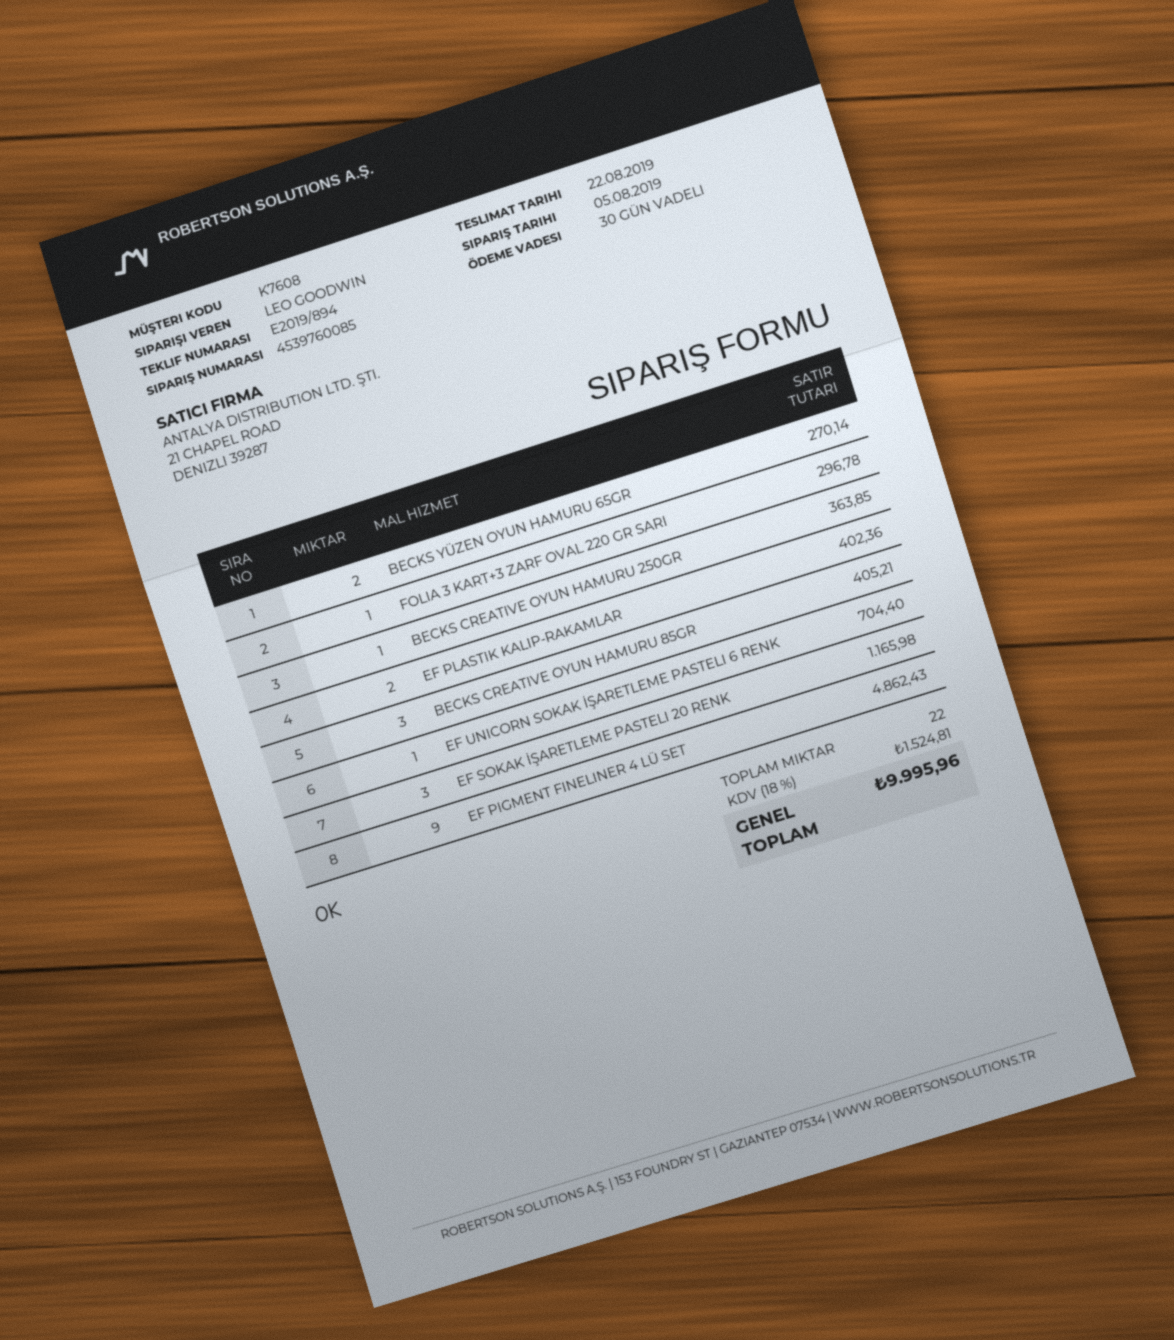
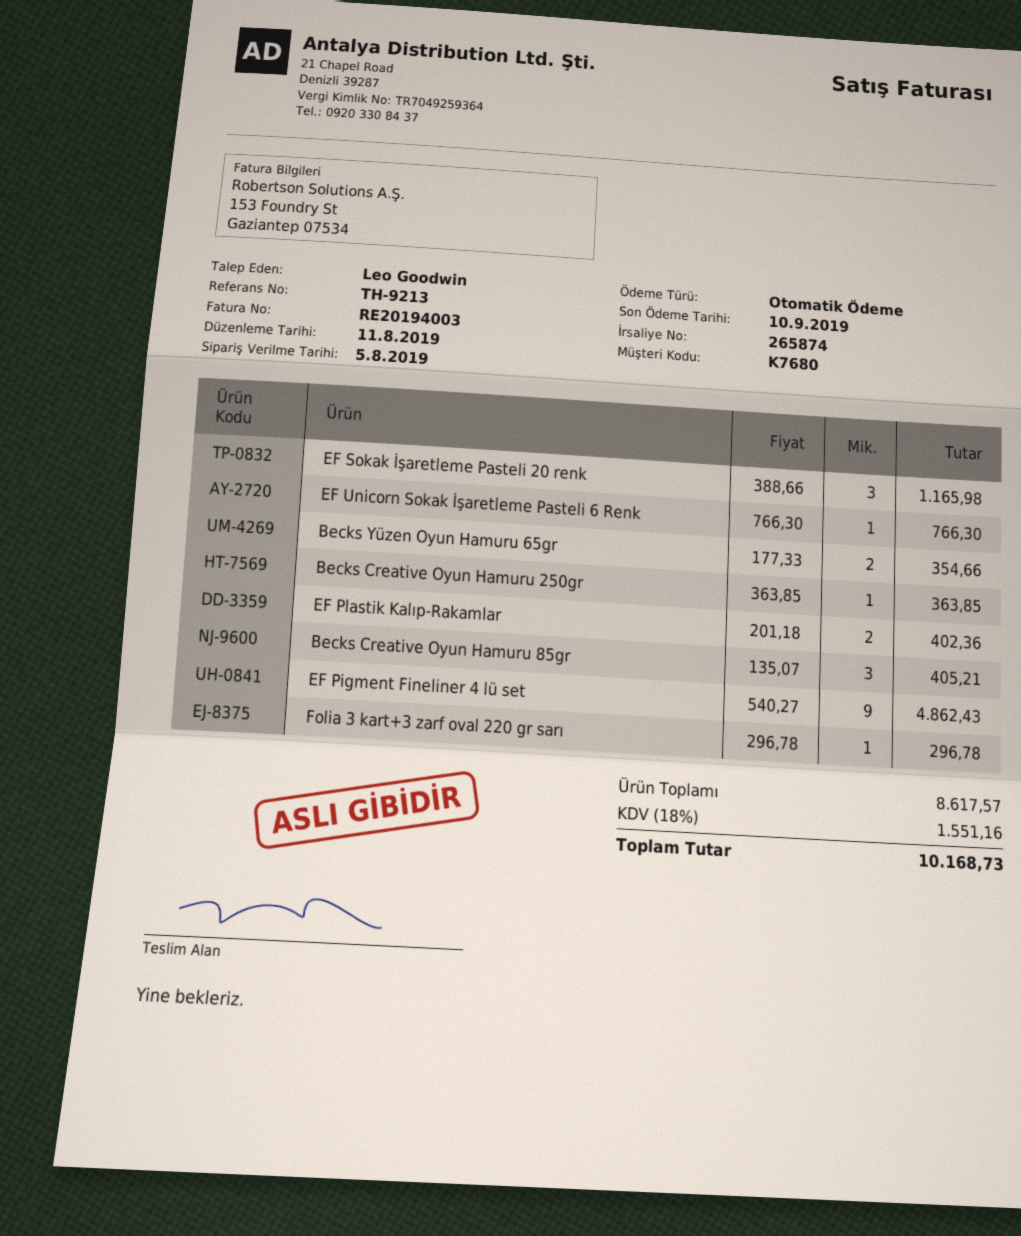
customer number: K7608 -> K7680
BECKS YÜZEN OYUN HAMURU 65GR: 2 for 270.14 -> 2 for 354.66
EF UNICORN SOKAK İŞARETLEME PASTELI 6 RENK: 1 for 704.40 -> 1 for 766.30
tax: 18% = 1524.81 -> 18% = 1551.16
total: 9995.96 -> 10168.73

